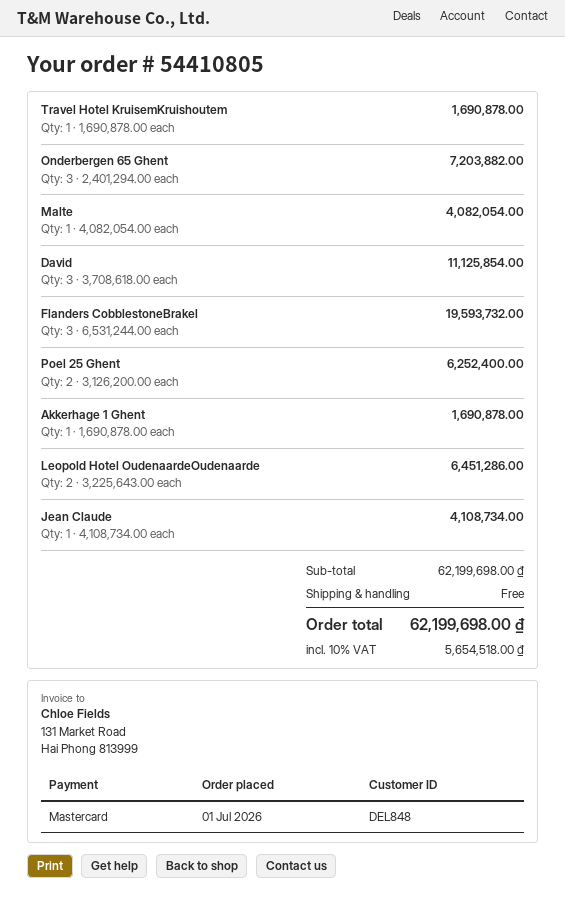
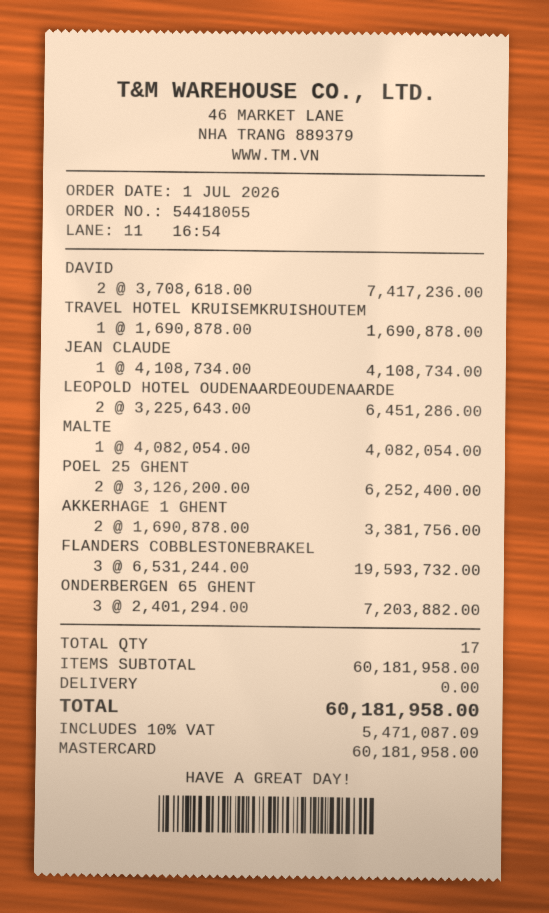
order number: 54410805 -> 54418055
David: 3 x 3708618.00 = 11125854.00 -> 2 x 3708618.00 = 7417236.00
Akkerhage 1 Ghent: 1 x 1690878.00 = 1690878.00 -> 2 x 1690878.00 = 3381756.00
subtotal: 62199698.00 -> 60181958.00
tax: 10% = 5654518.00 -> 10% = 5471087.09
total: 62199698.00 -> 60181958.00

